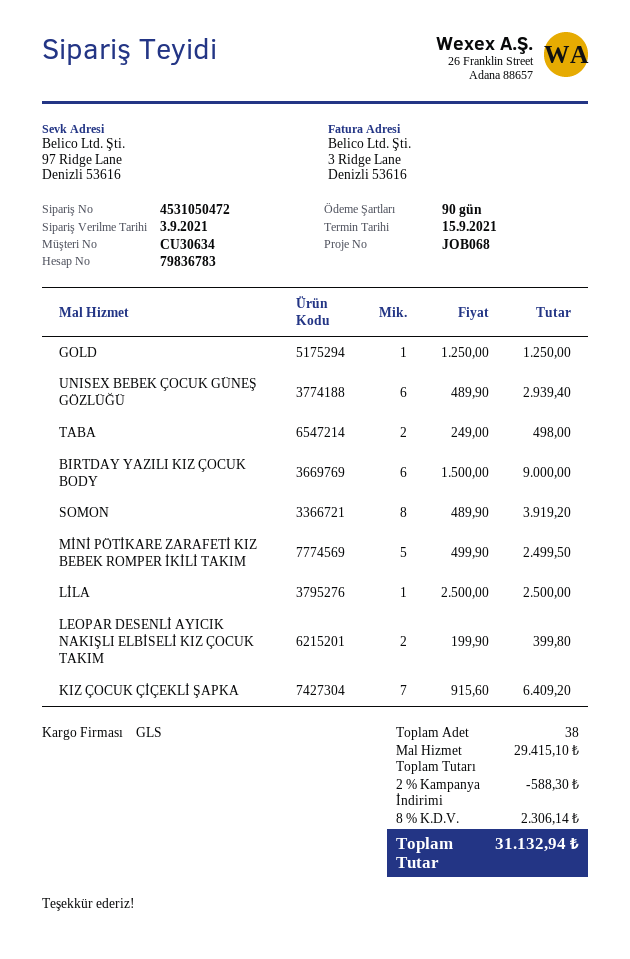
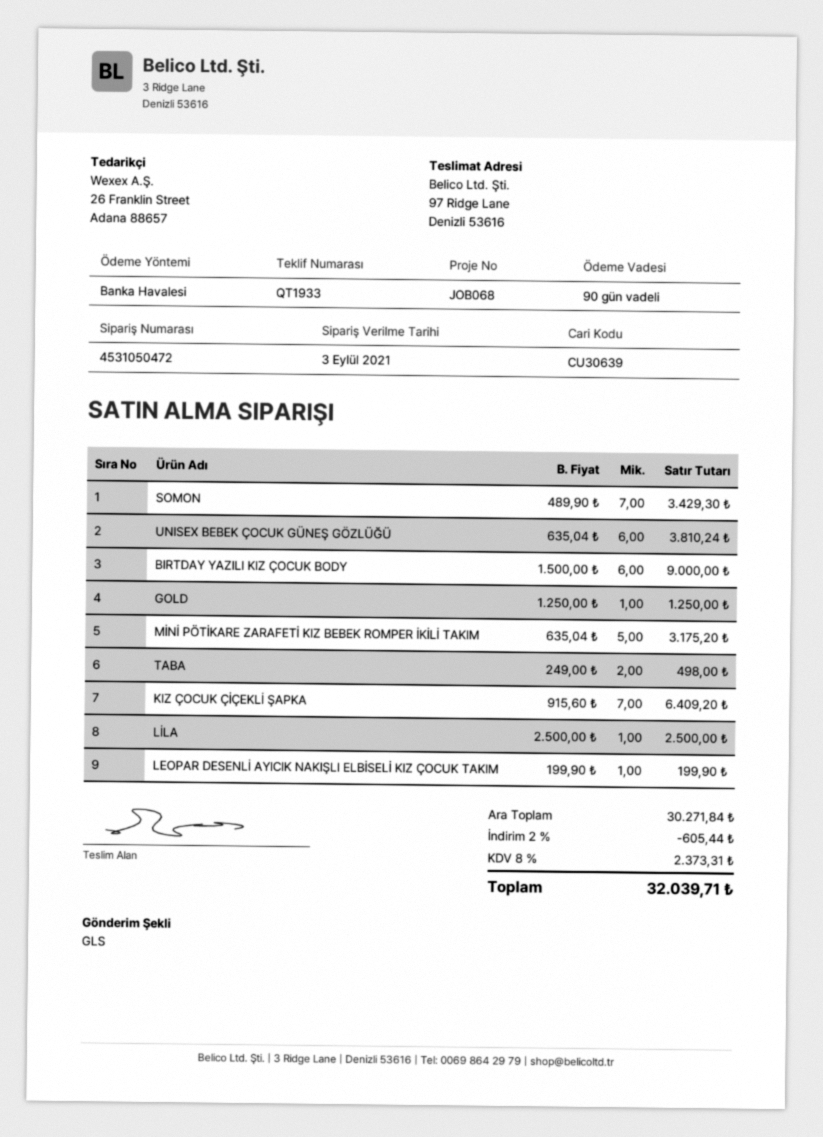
customer number: CU30634 -> CU30639
UNISEX BEBEK ÇOCUK GÜNEŞ GÖZLÜĞÜ: 6 x 489.90 = 2939.40 -> 6 x 635.04 = 3810.24
SOMON: 8 x 489.90 = 3919.20 -> 7 x 489.90 = 3429.30
MİNİ PÖTİKARE ZARAFETİ KIZ BEBEK ROMPER İKİLİ TAKIM: 5 x 499.90 = 2499.50 -> 5 x 635.04 = 3175.20
LEOPAR DESENLİ AYICIK NAKIŞLI ELBİSELİ KIZ ÇOCUK TAKIM: 2 x 199.90 = 399.80 -> 1 x 199.90 = 199.90
subtotal: 29415.10 -> 30271.84
discount: 2% = 588.30 -> 2% = 605.44
tax: 8% = 2306.14 -> 8% = 2373.31
total: 31132.94 -> 32039.71

